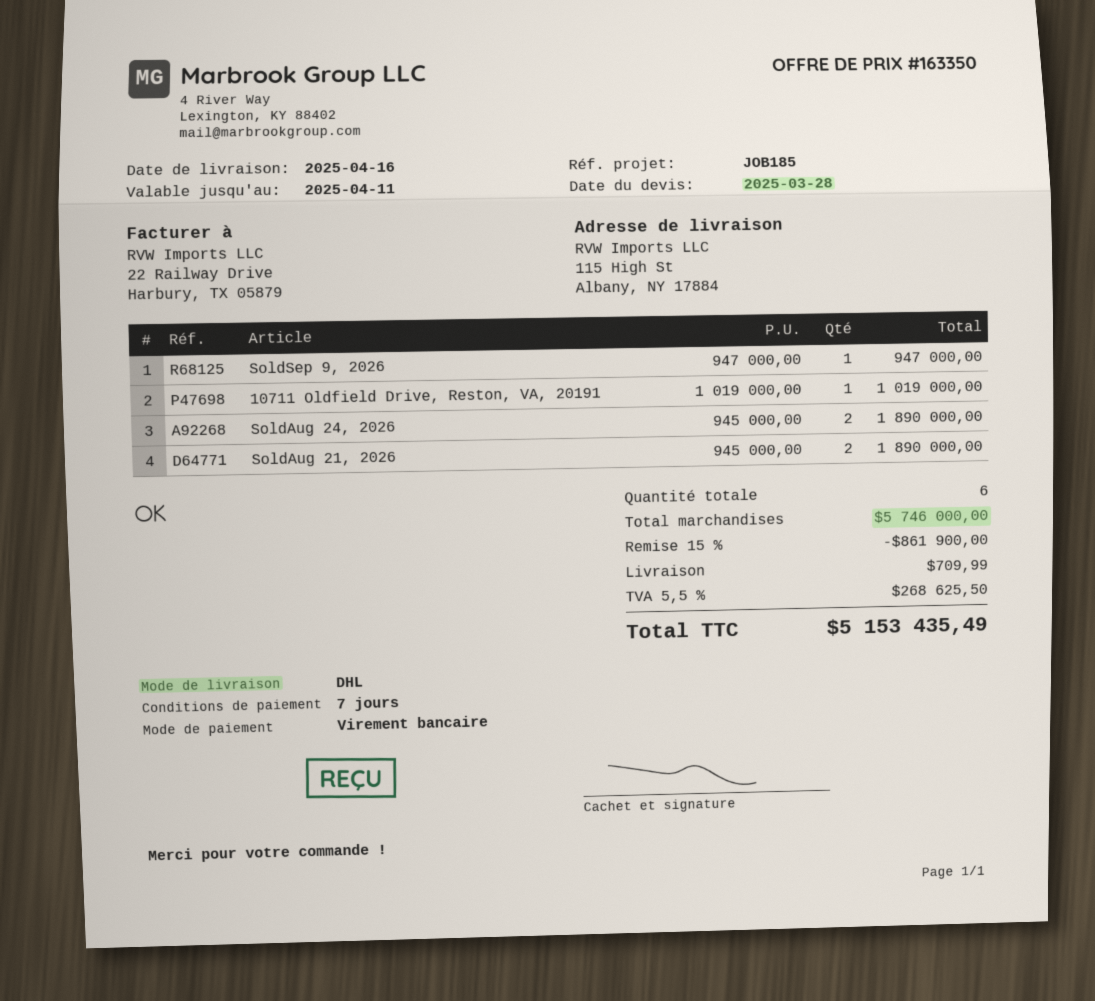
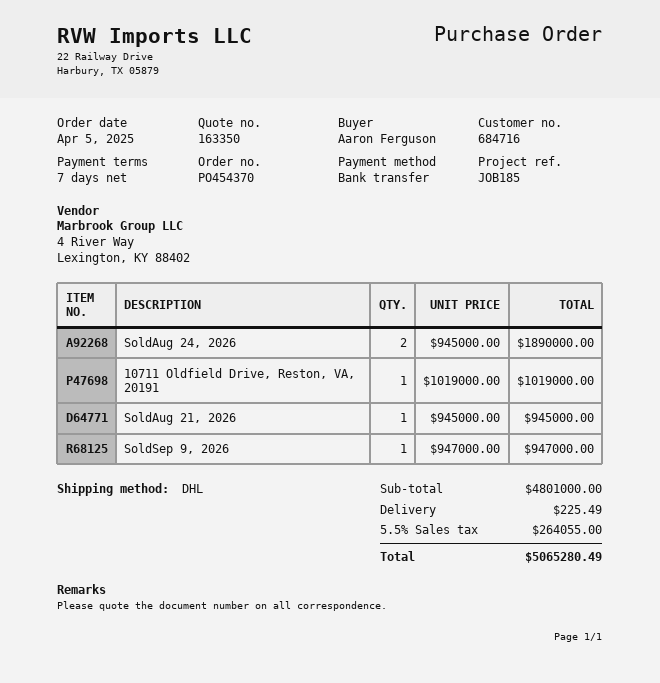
SoldAug 21, 2026: 2 x 945000.00 = 1890000.00 -> 1 x 945000.00 = 945000.00
subtotal: 5746000.00 -> 4801000.00
discount: 15% = 861900.00 -> none
shipping: 709.99 -> 225.49
tax: 5.5% = 268625.50 -> 5.5% = 264055.00
total: 5153435.49 -> 5065280.49

